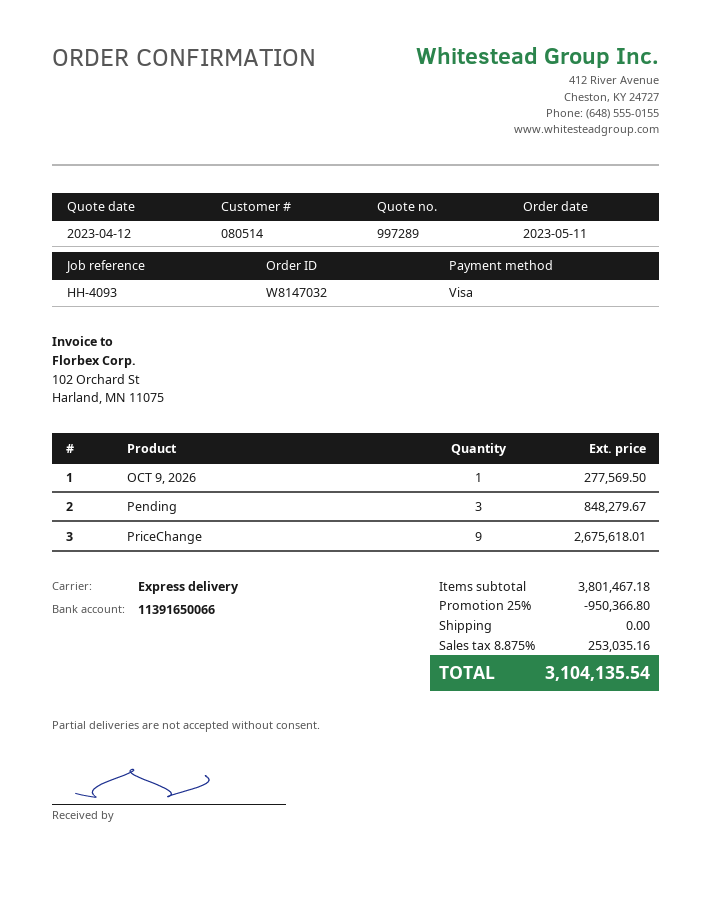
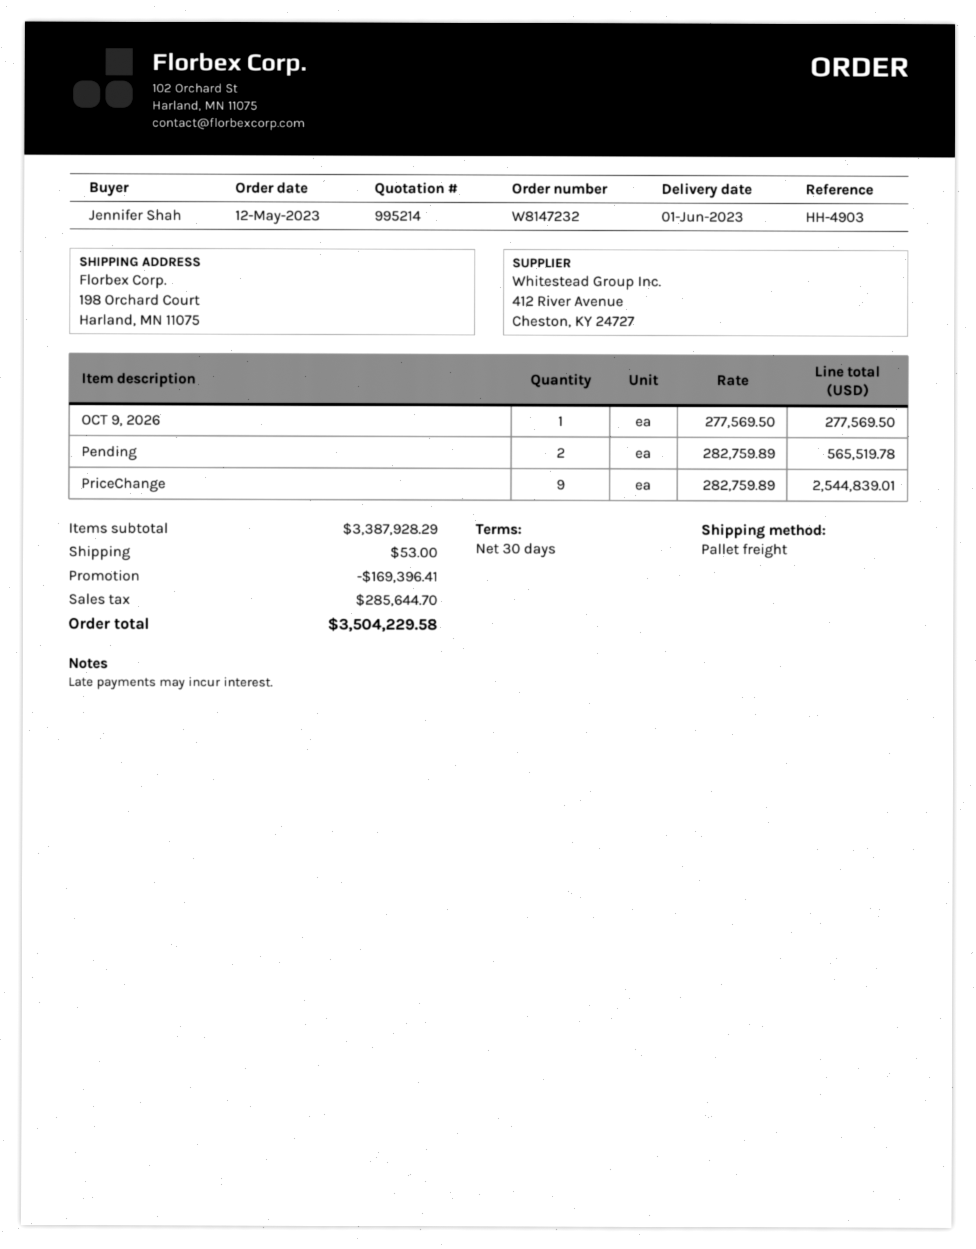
quote number: 997289 -> 995214
order number: W8147032 -> W8147232
order date: 2023-05-11 -> 2023-05-12
reference: HH-4093 -> HH-4903
shipping method: express -> pallet freight
Pending: 3 for 848279.67 -> 2 for 565519.78
PriceChange: 9 for 2675618.01 -> 9 for 2544839.01
subtotal: 3801467.18 -> 3387928.29
discount: 950366.80 -> 169396.41
shipping: 0.00 -> 53.00
tax: 253035.16 -> 285644.70
total: 3104135.54 -> 3504229.58

